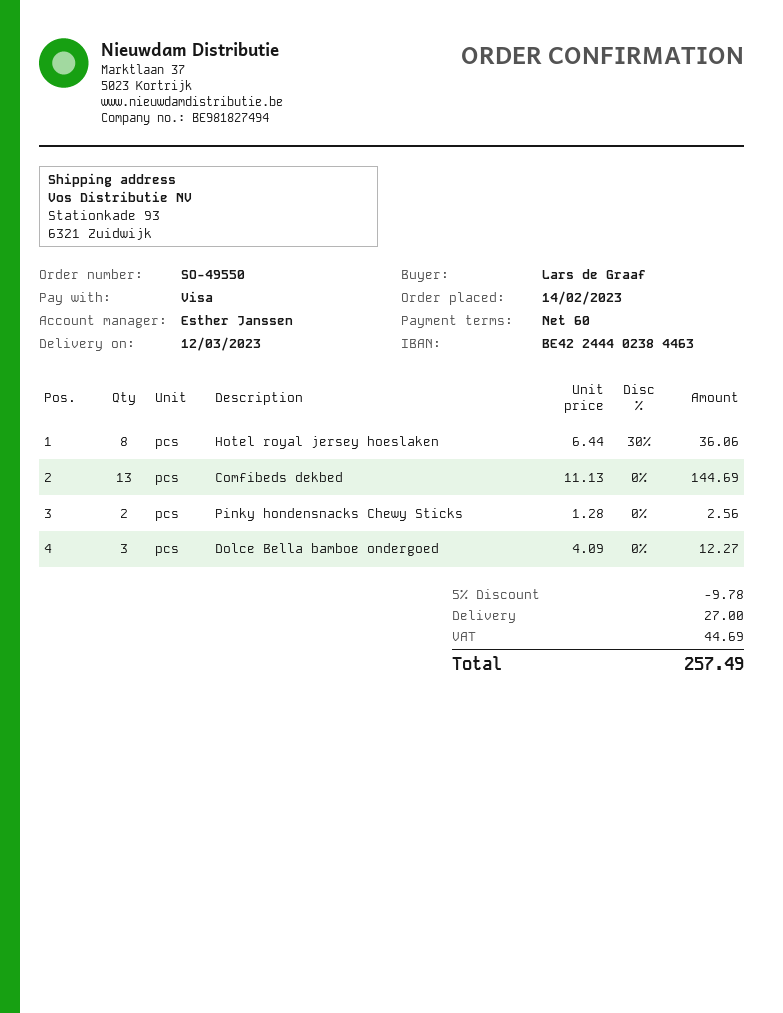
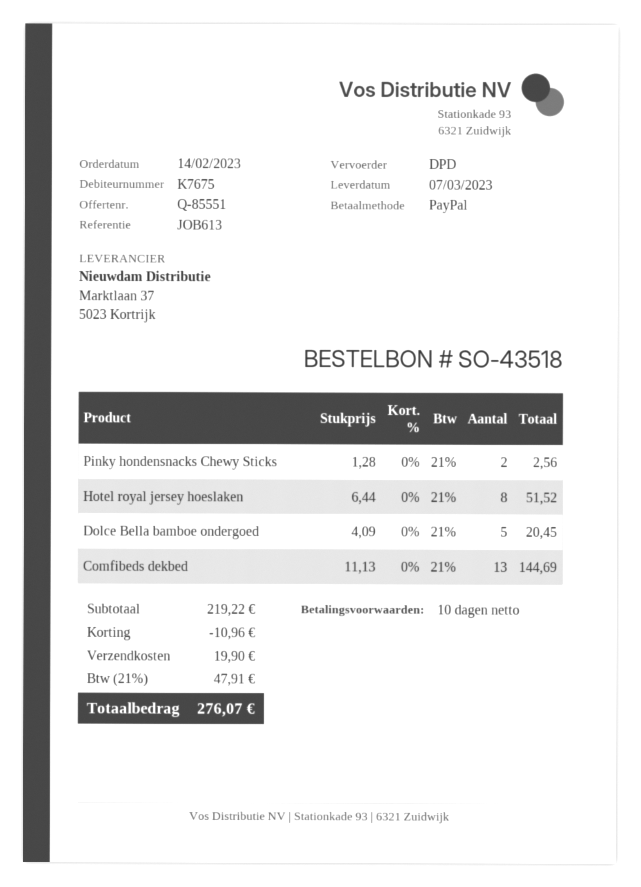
order number: SO-49550 -> SO-43518
delivery date: 2023-03-12 -> 2023-03-07
payment terms: 60 days -> 10 days
payment method: Visa -> PayPal
Hotel royal jersey hoeslaken: 8 x 6.44 - 30% = 36.06 -> 8 x 6.44 = 51.52
Dolce Bella bamboe ondergoed: 3 x 4.09 = 12.27 -> 5 x 4.09 = 20.45
discount: 9.78 -> 10.96
shipping: 27.00 -> 19.90
tax: 44.69 -> 47.91
total: 257.49 -> 276.07

